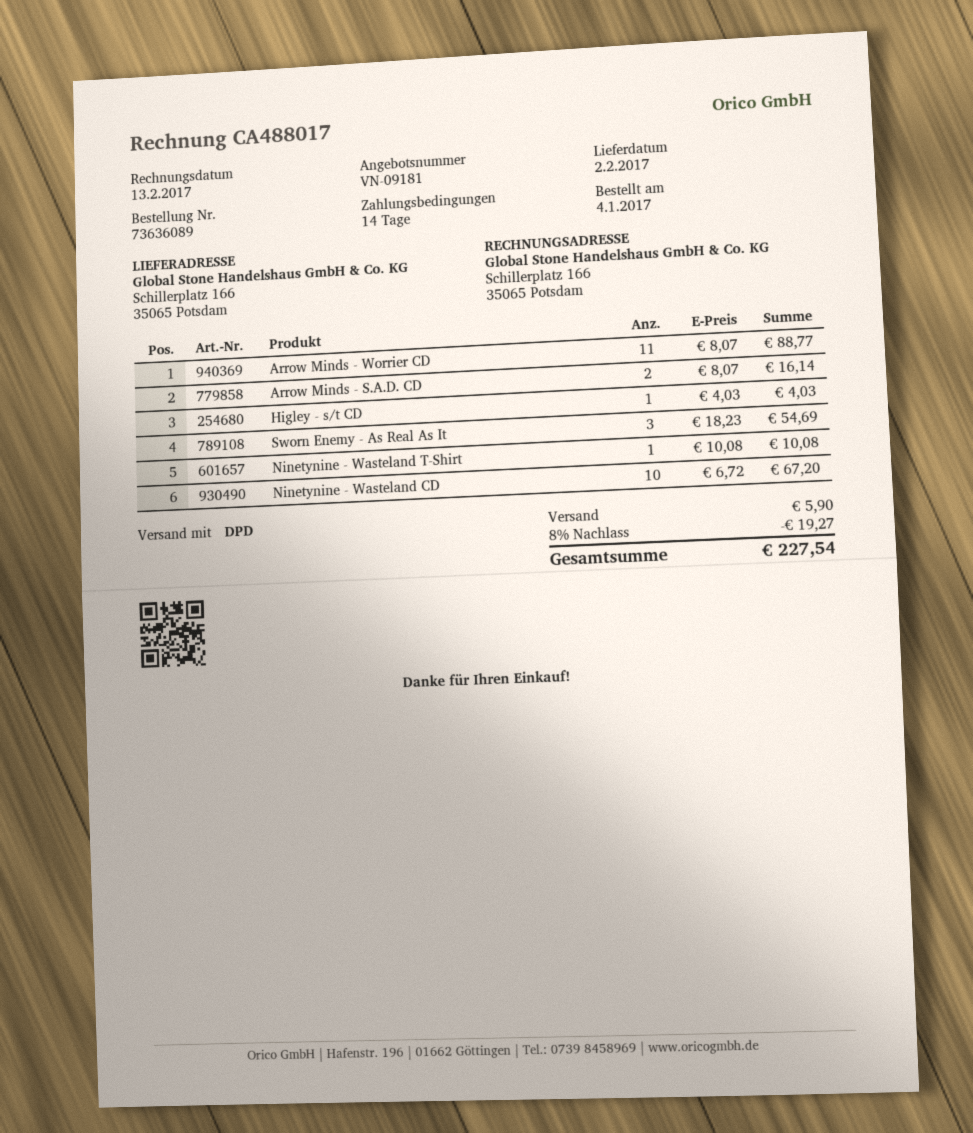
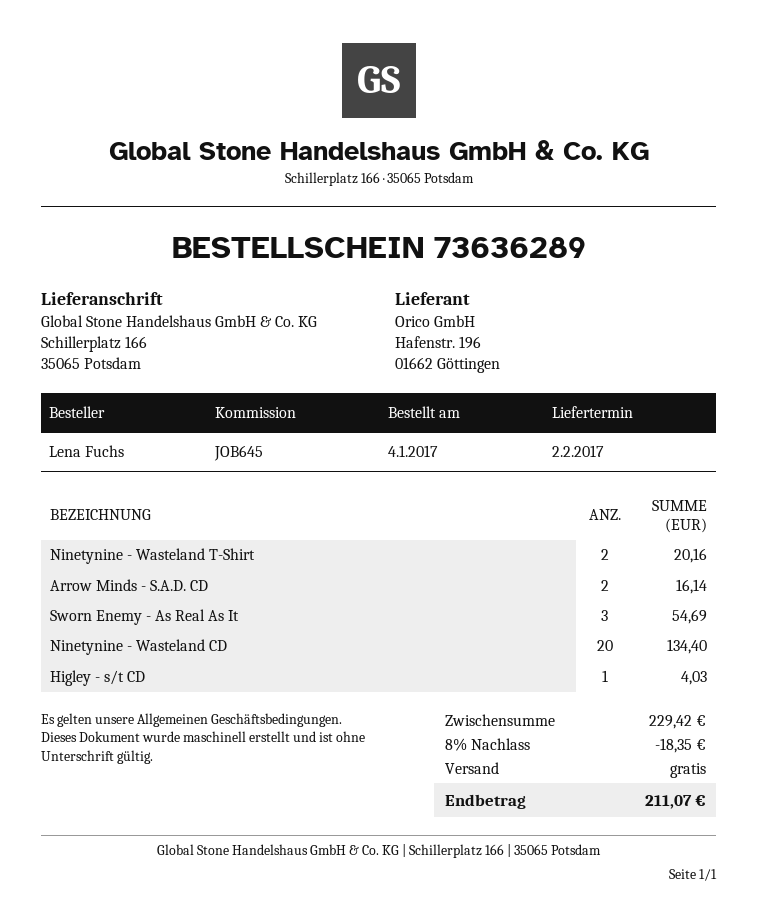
order number: 73636089 -> 73636289
Arrow Minds - Worrier CD: 11 for 88.77 -> none
Ninetynine - Wasteland T-Shirt: 1 for 10.08 -> 2 for 20.16
Ninetynine - Wasteland CD: 10 for 67.20 -> 20 for 134.40
discount: 8% = 19.27 -> 8% = 18.35
shipping: 5.90 -> 0.00
total: 227.54 -> 211.07

